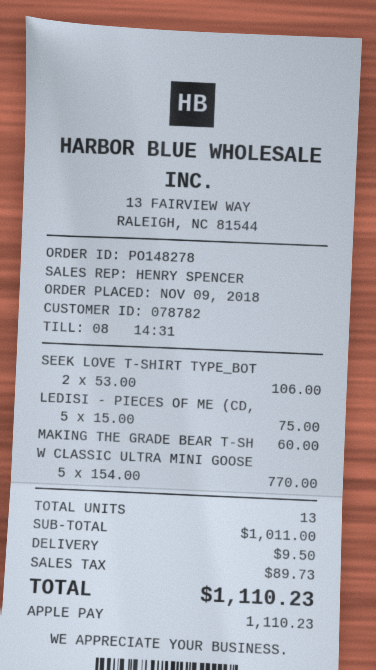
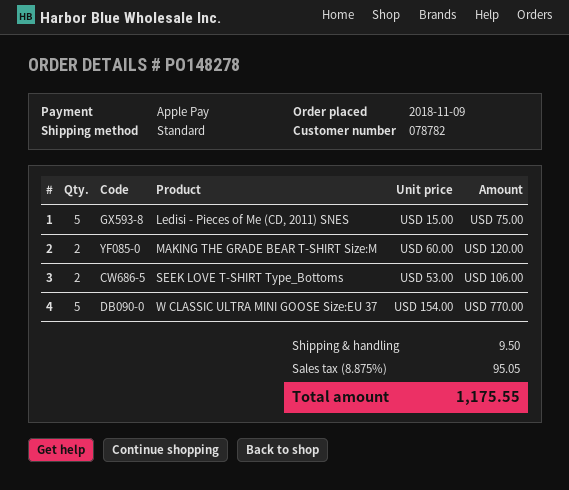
MAKING THE GRADE BEAR T-SH: 1 x 60.00 = 60.00 -> 2 x 60.00 = 120.00
tax: 89.73 -> 95.05
total: 1110.23 -> 1175.55

